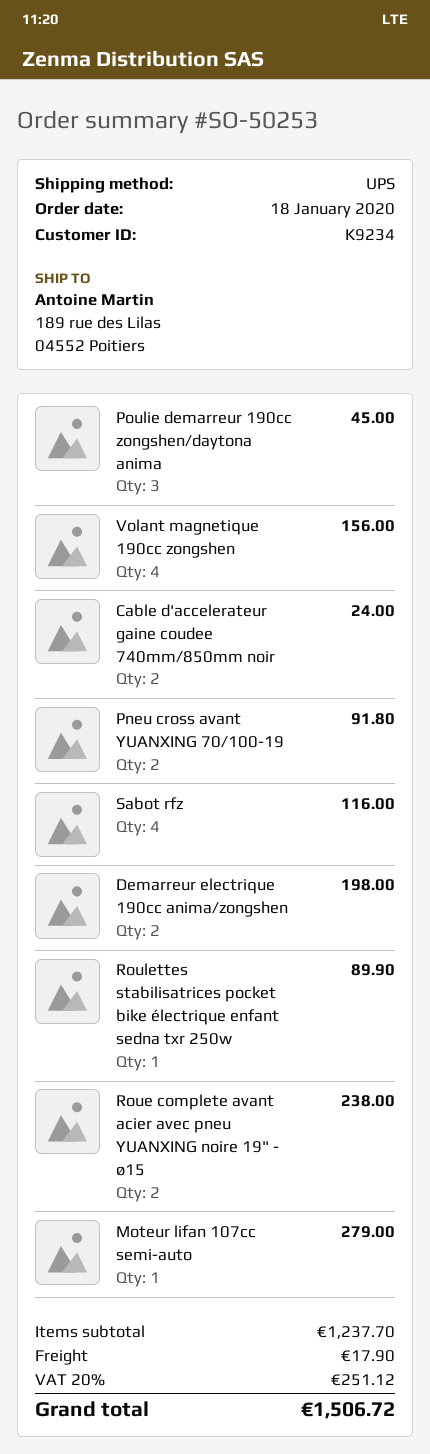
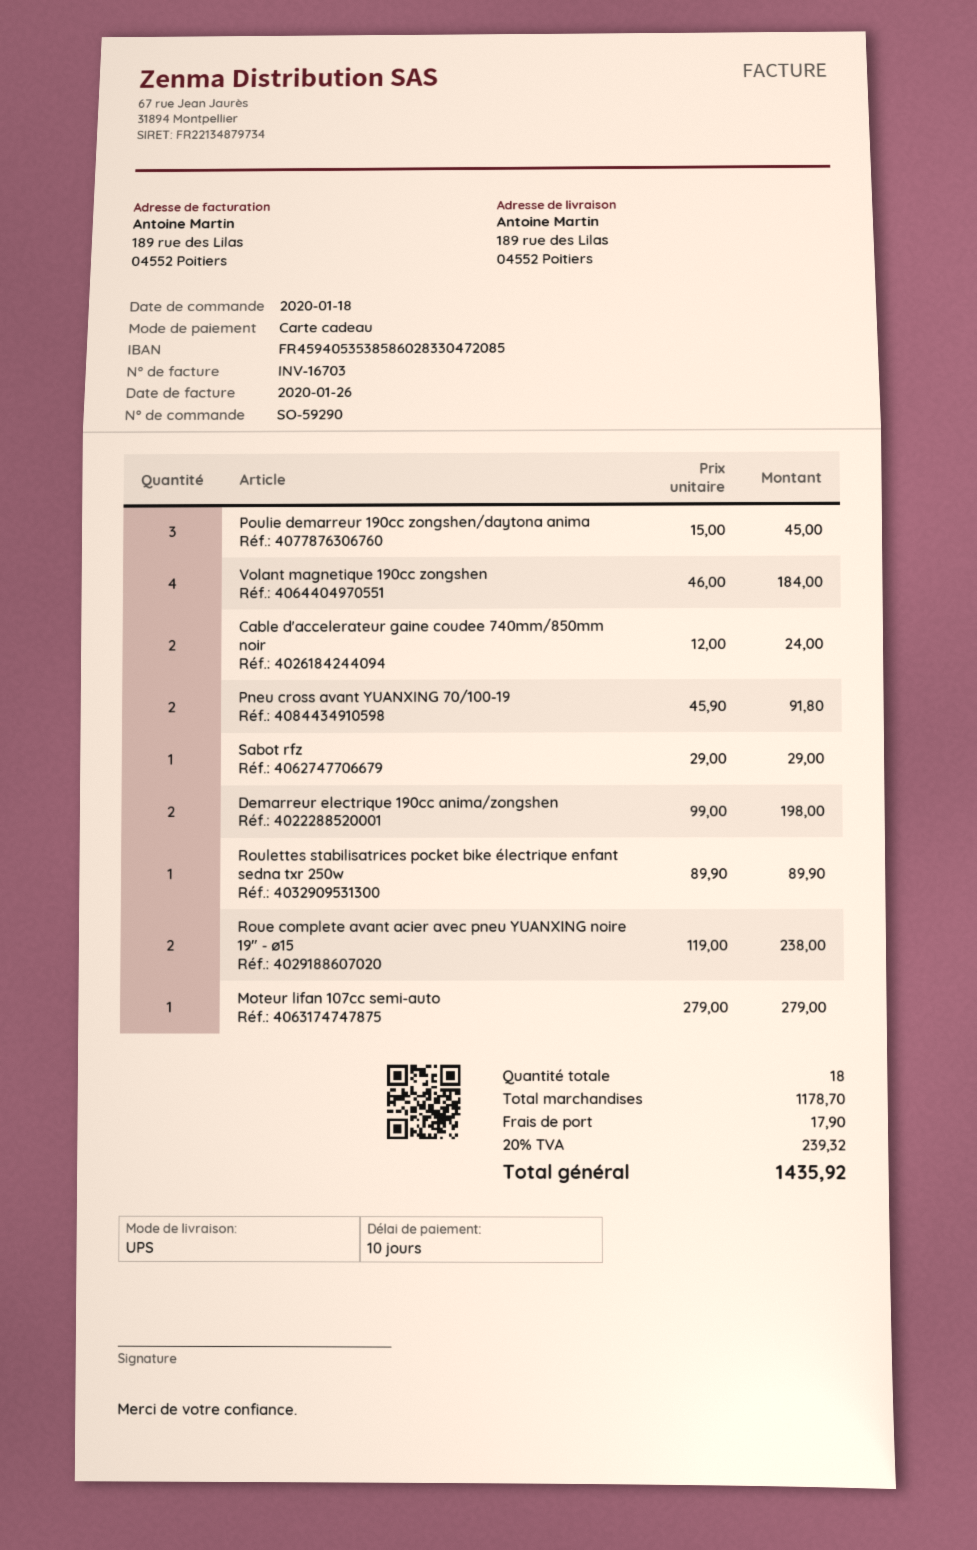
order number: SO-50253 -> SO-59290
Volant magnetique 190cc zongshen: 4 for 156.00 -> 4 for 184.00
Sabot rfz: 4 for 116.00 -> 1 for 29.00
subtotal: 1237.70 -> 1178.70
tax: 20% = 251.12 -> 20% = 239.32
total: 1506.72 -> 1435.92

